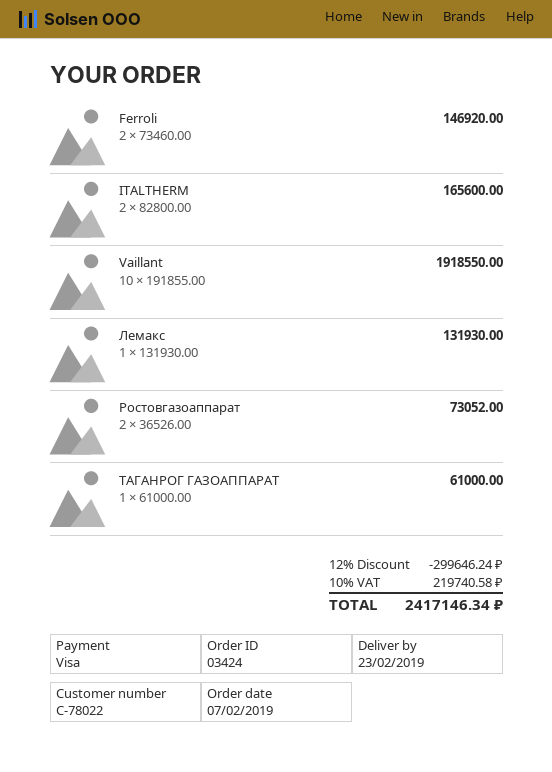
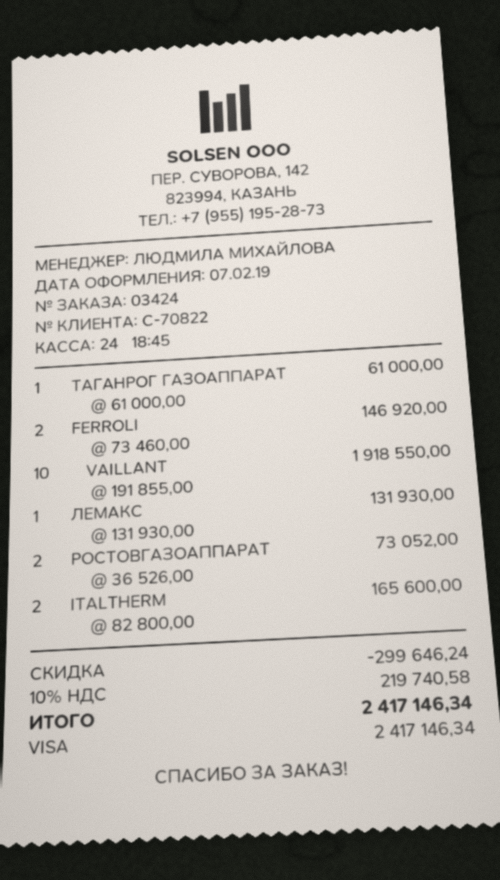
customer number: C-78022 -> C-70822

